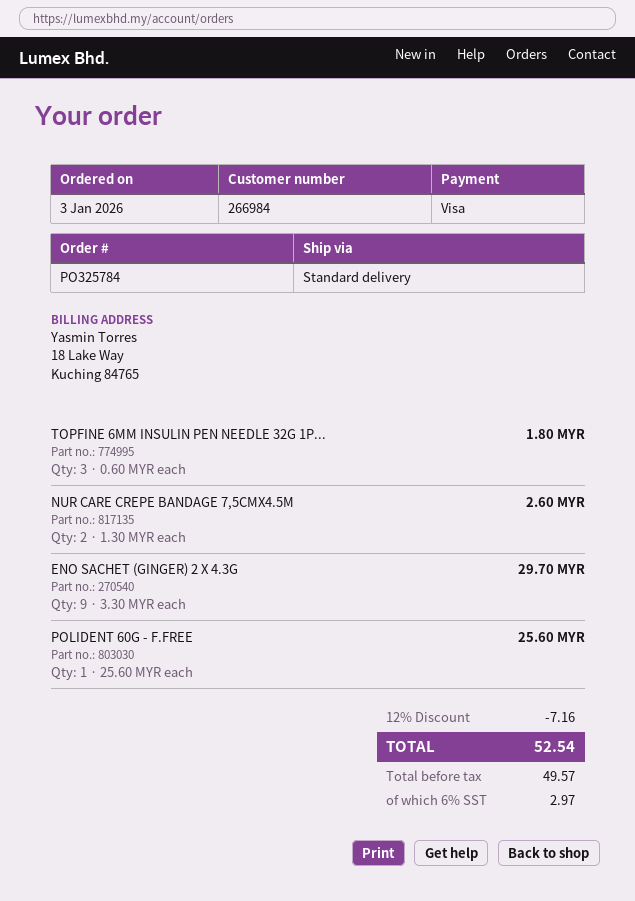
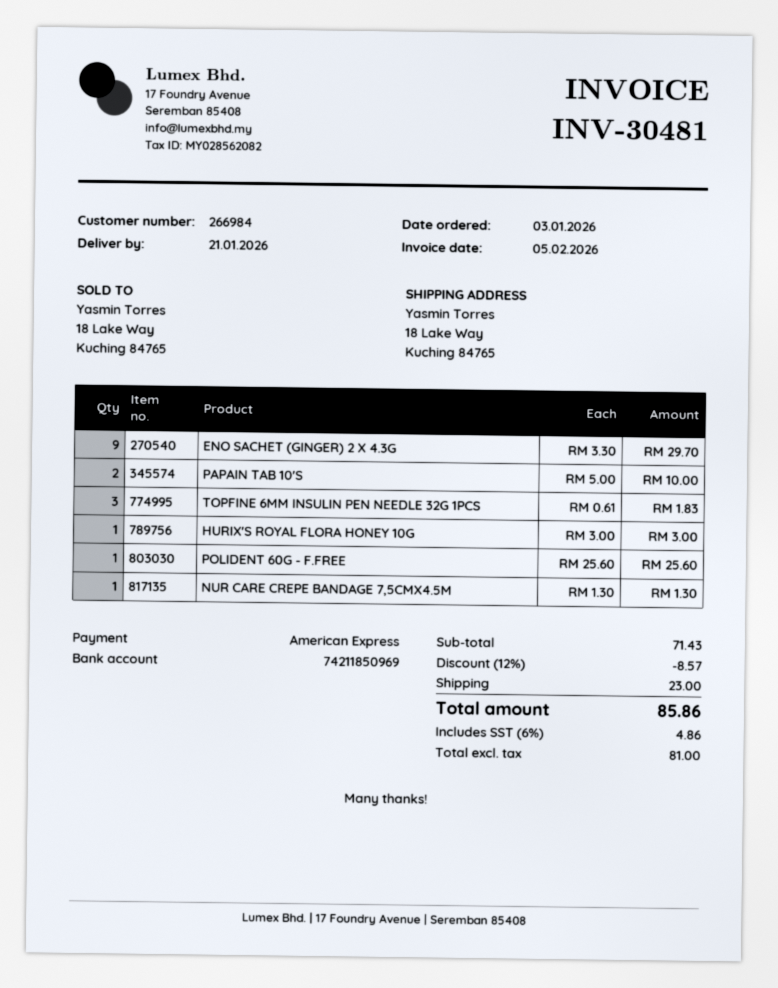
payment method: Visa -> American Express
TOPFINE 6MM INSULIN PEN NEEDLE 32G 1P...: 3 x 0.60 = 1.80 -> 3 x 0.61 = 1.83
NUR CARE CREPE BANDAGE 7,5CMX4.5M: 2 x 1.30 = 2.60 -> 1 x 1.30 = 1.30
PAPAIN TAB 10'S: none -> 2 x 5.00 = 10.00
HURIX'S ROYAL FLORA HONEY 10G: none -> 1 x 3.00 = 3.00
discount: 12% = 7.16 -> 12% = 8.57
shipping: none -> 23.00
net: 49.57 -> 81.00
tax: 6% = 2.97 -> 6% = 4.86
total: 52.54 -> 85.86

